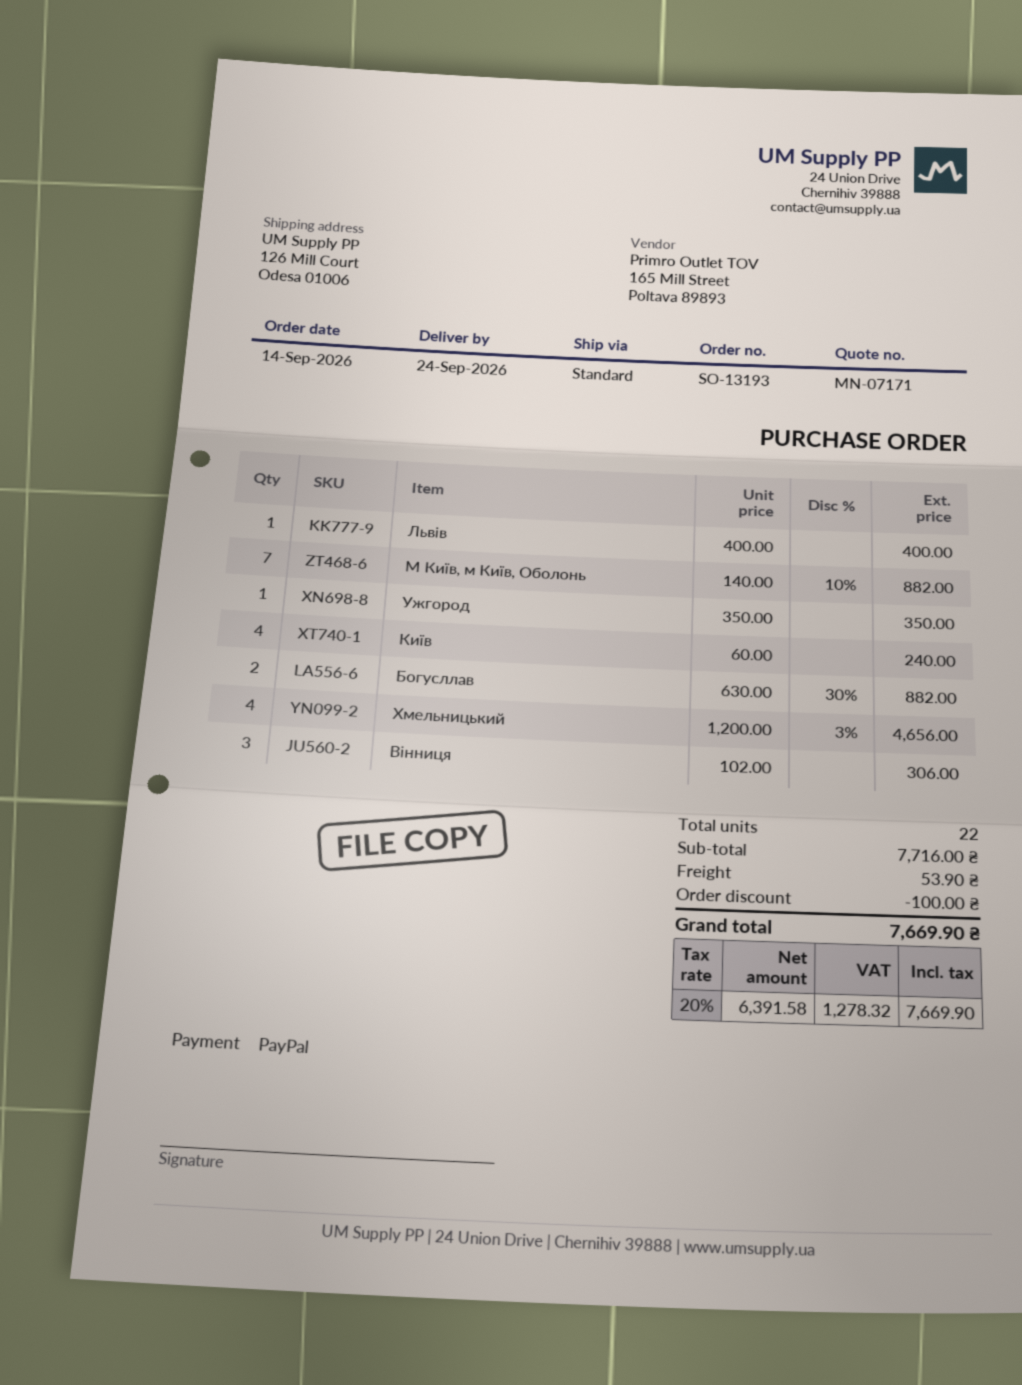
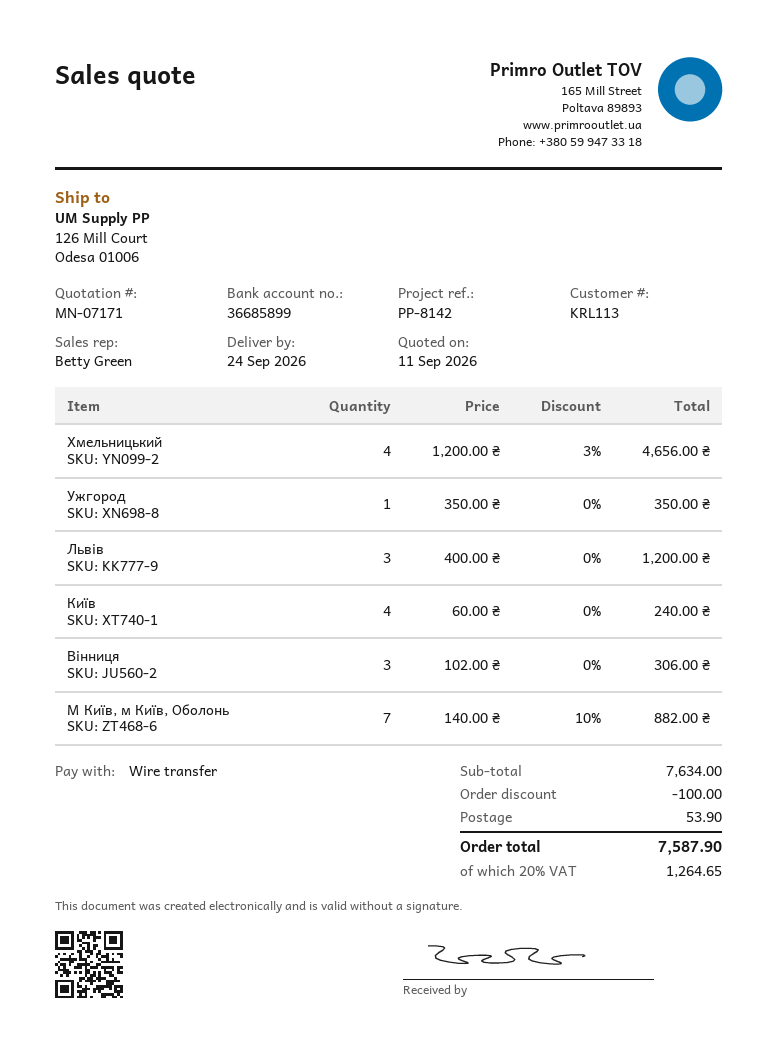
payment method: PayPal -> bank transfer
Львів: 1 x 400.00 = 400.00 -> 3 x 400.00 = 1200.00
Богусллав: 2 x 630.00 - 30% = 882.00 -> none
subtotal: 7716.00 -> 7634.00
tax: 20% = 1278.32 -> 20% = 1264.65
total: 7669.90 -> 7587.90

